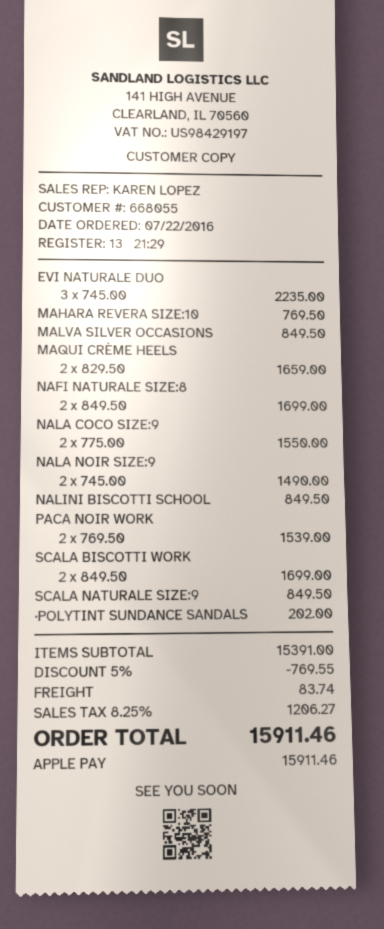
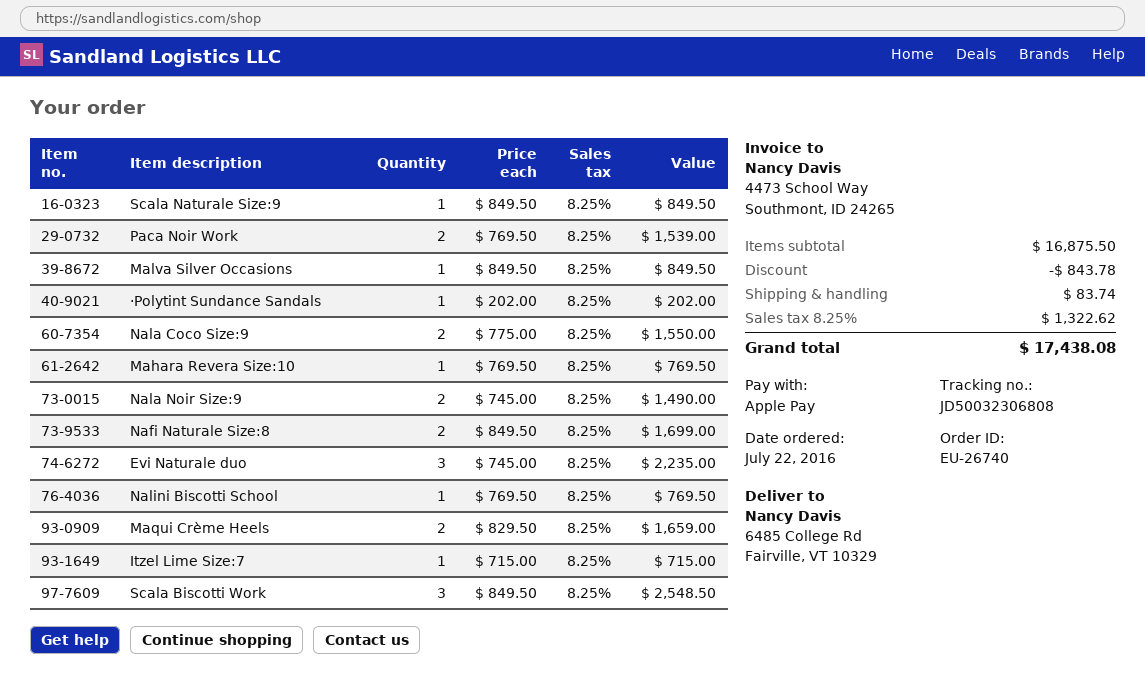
NALINI BISCOTTI SCHOOL: 1 x 849.50 = 849.50 -> 1 x 769.50 = 769.50
SCALA BISCOTTI WORK: 2 x 849.50 = 1699.00 -> 3 x 849.50 = 2548.50
Itzel Lime Size:7: none -> 1 x 715.00 = 715.00
subtotal: 15391.00 -> 16875.50
discount: 769.55 -> 843.78
tax: 8.25% = 1206.27 -> 8.25% = 1322.62
total: 15911.46 -> 17438.08

